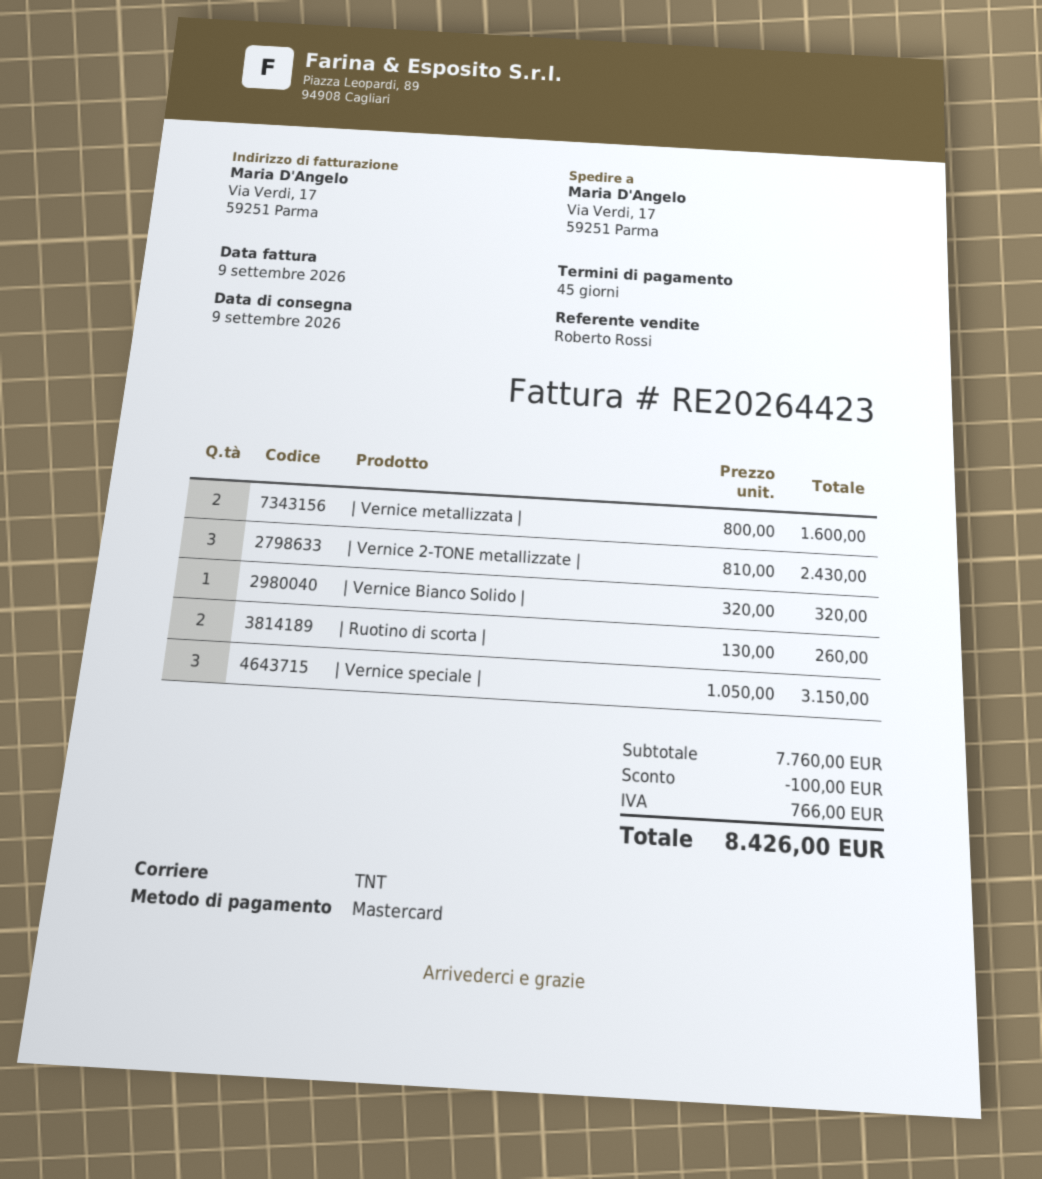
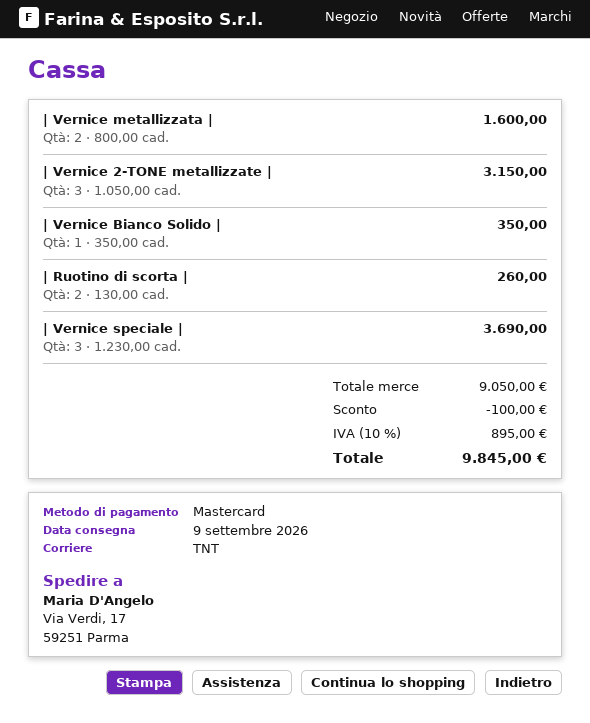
| Vernice 2-TONE metallizzate |: 3 x 810.00 = 2430.00 -> 3 x 1050.00 = 3150.00
| Vernice Bianco Solido |: 1 x 320.00 = 320.00 -> 1 x 350.00 = 350.00
| Vernice speciale |: 3 x 1050.00 = 3150.00 -> 3 x 1230.00 = 3690.00
subtotal: 7760.00 -> 9050.00
tax: 766.00 -> 895.00
total: 8426.00 -> 9845.00

